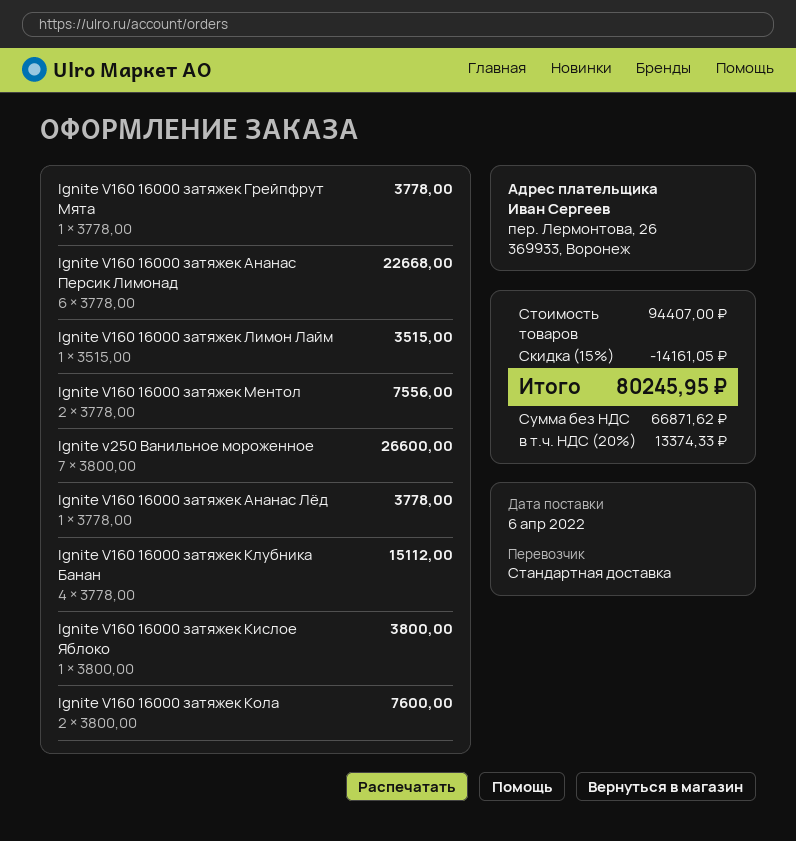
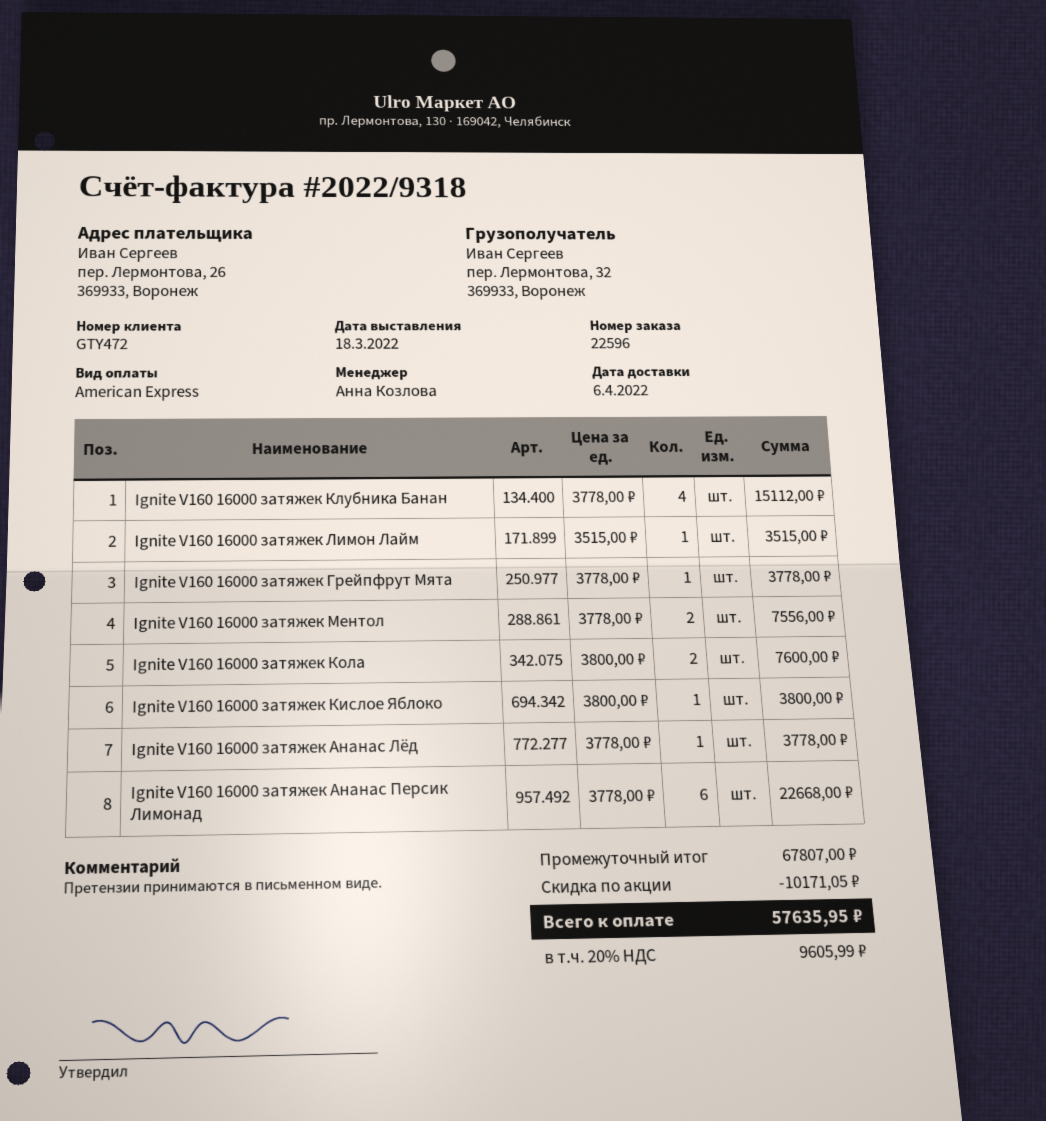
Ignite v250 Ванильное мороженное: 7 x 3800.00 = 26600.00 -> none
subtotal: 94407.00 -> 67807.00
discount: 14161.05 -> 10171.05
tax: 20% = 13374.33 -> 20% = 9605.99
total: 80245.95 -> 57635.95

